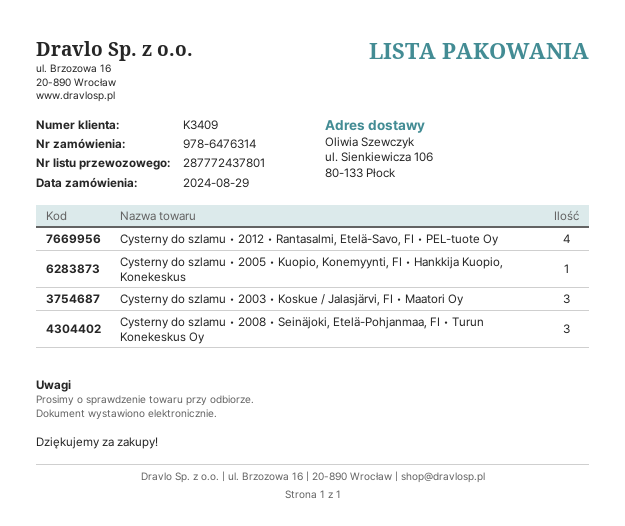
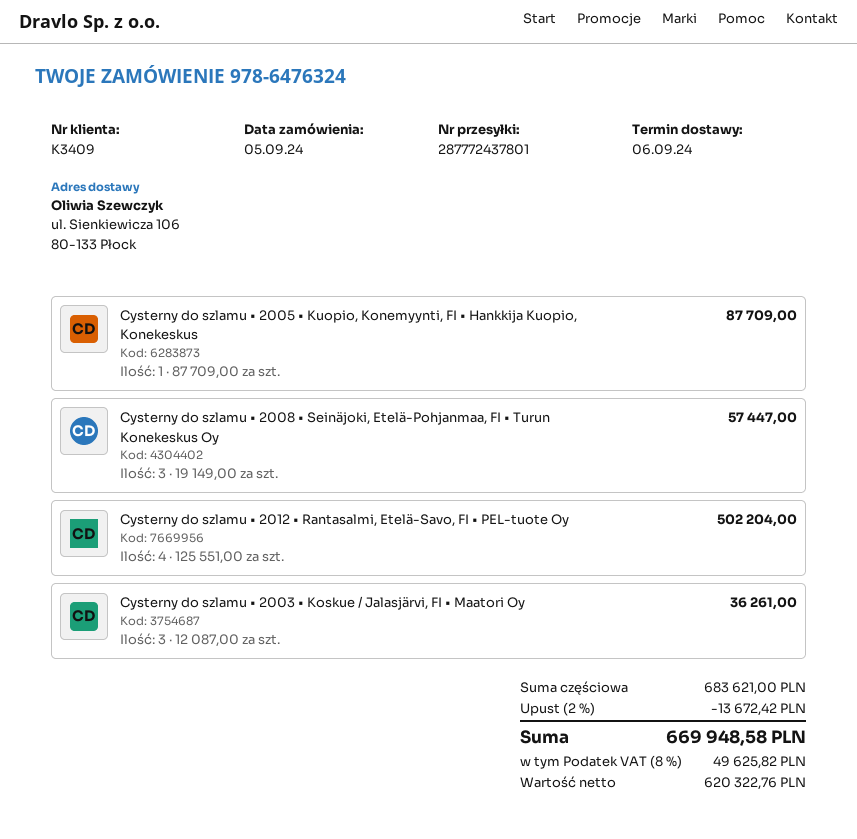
order number: 978-6476314 -> 978-6476324
order date: 2024-08-29 -> 2024-09-05

